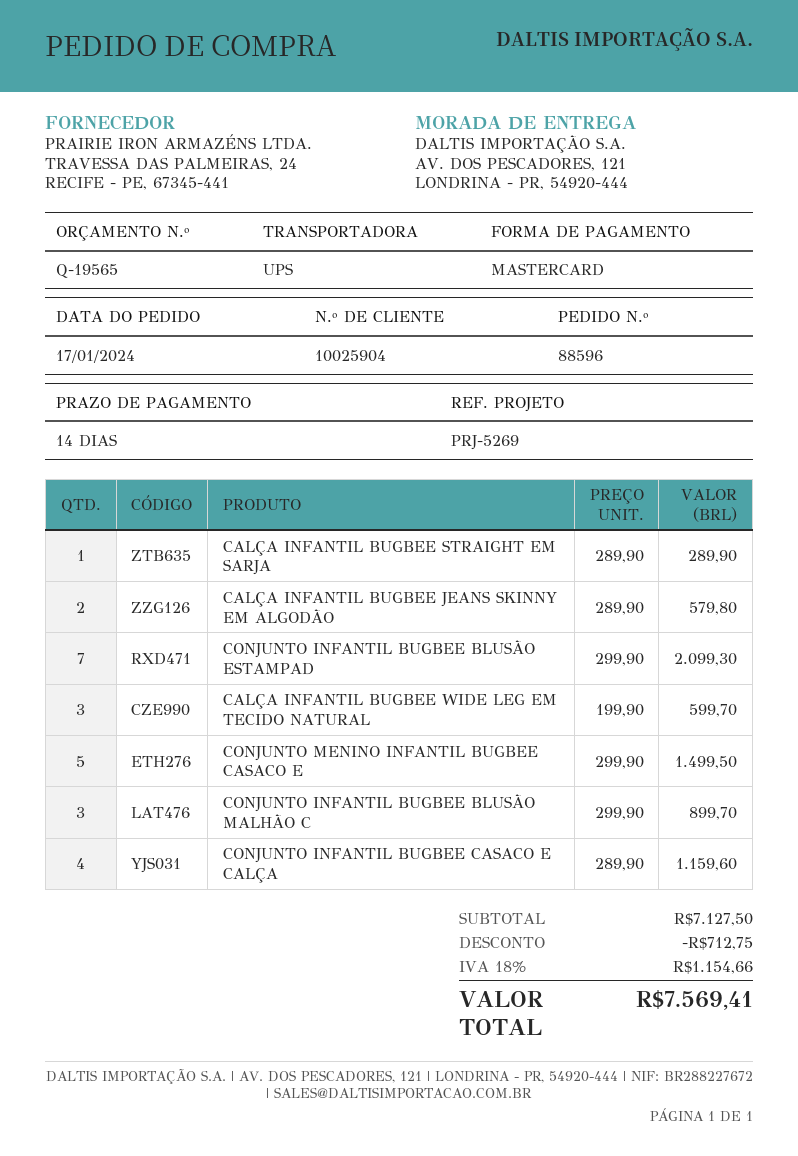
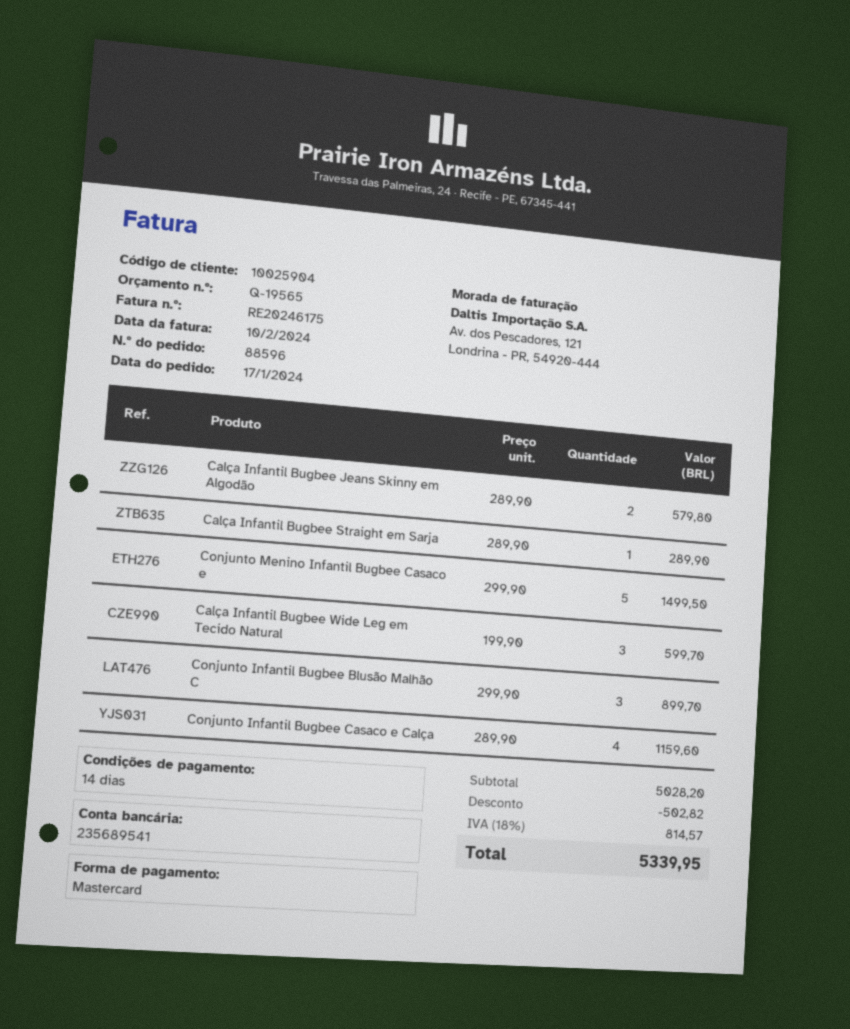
CONJUNTO INFANTIL BUGBEE BLUSÃO ESTAMPAD: 7 x 299.90 = 2099.30 -> none
subtotal: 7127.50 -> 5028.20
discount: 712.75 -> 502.82
tax: 18% = 1154.66 -> 18% = 814.57
total: 7569.41 -> 5339.95

